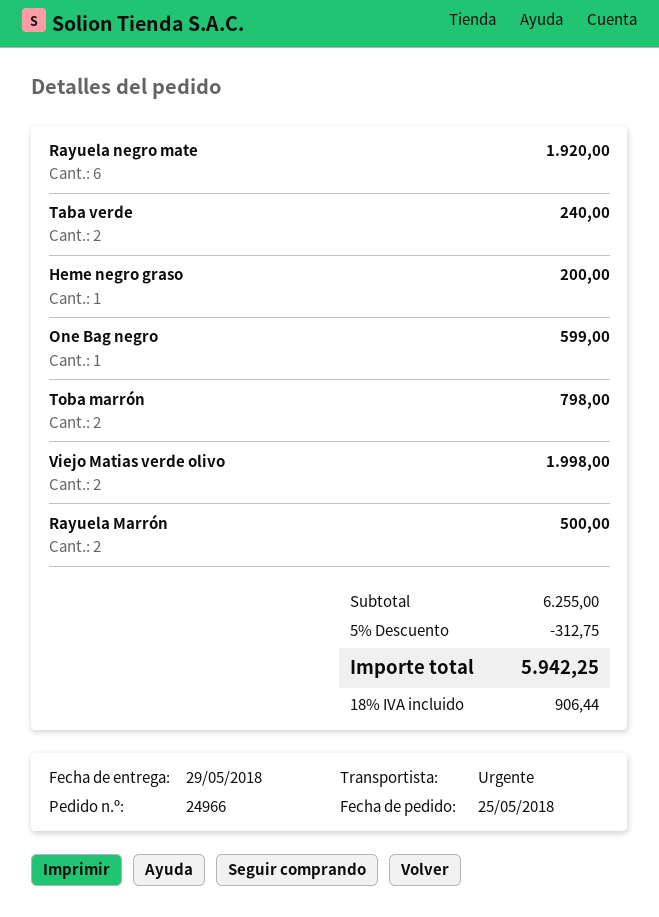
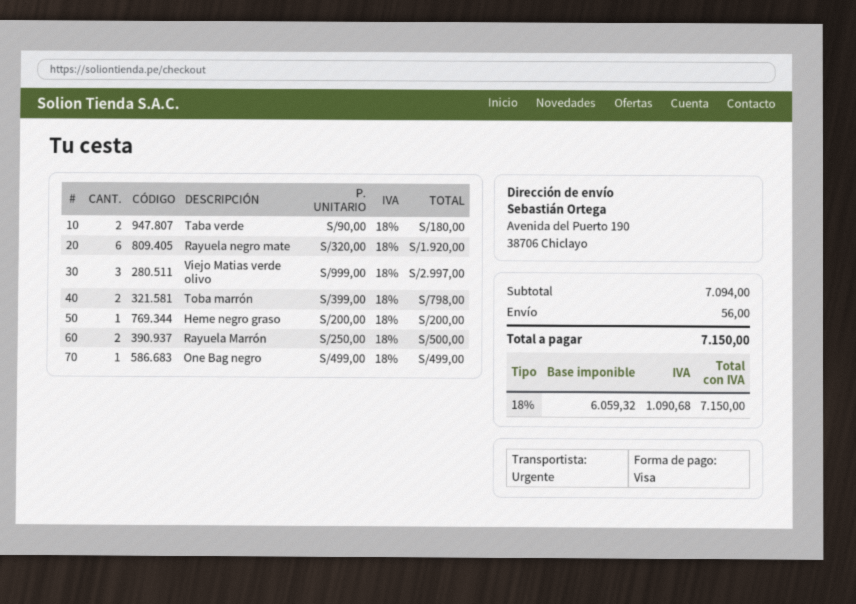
Taba verde: 2 for 240.00 -> 2 for 180.00
One Bag negro: 1 for 599.00 -> 1 for 499.00
Viejo Matias verde olivo: 2 for 1998.00 -> 3 for 2997.00
subtotal: 6255.00 -> 7094.00
discount: 5% = 312.75 -> none
shipping: none -> 56.00
tax: 18% = 906.44 -> 18% = 1090.68
total: 5942.25 -> 7150.00

